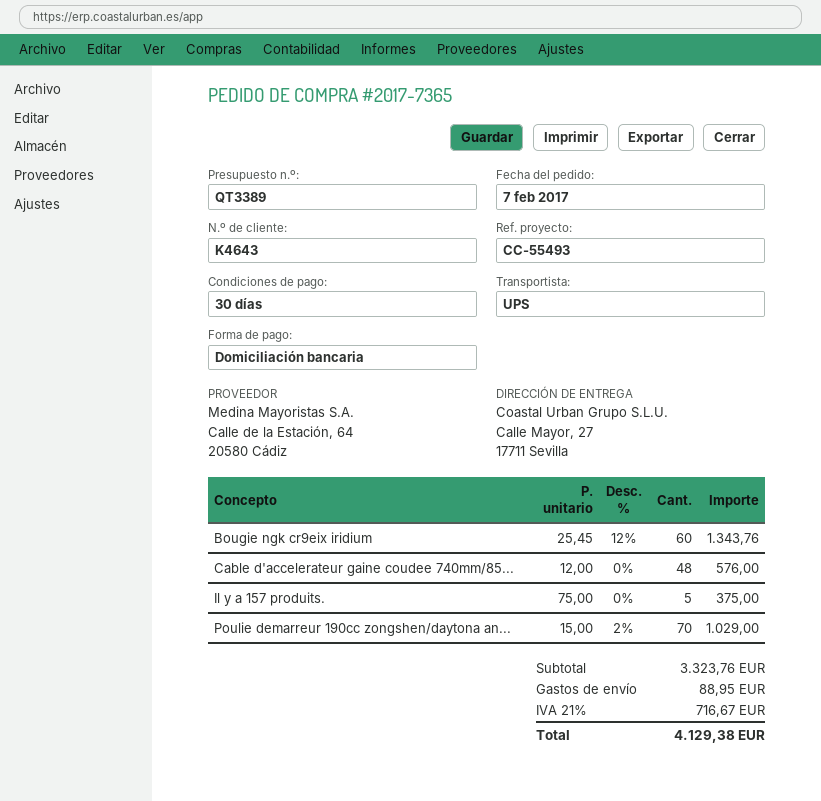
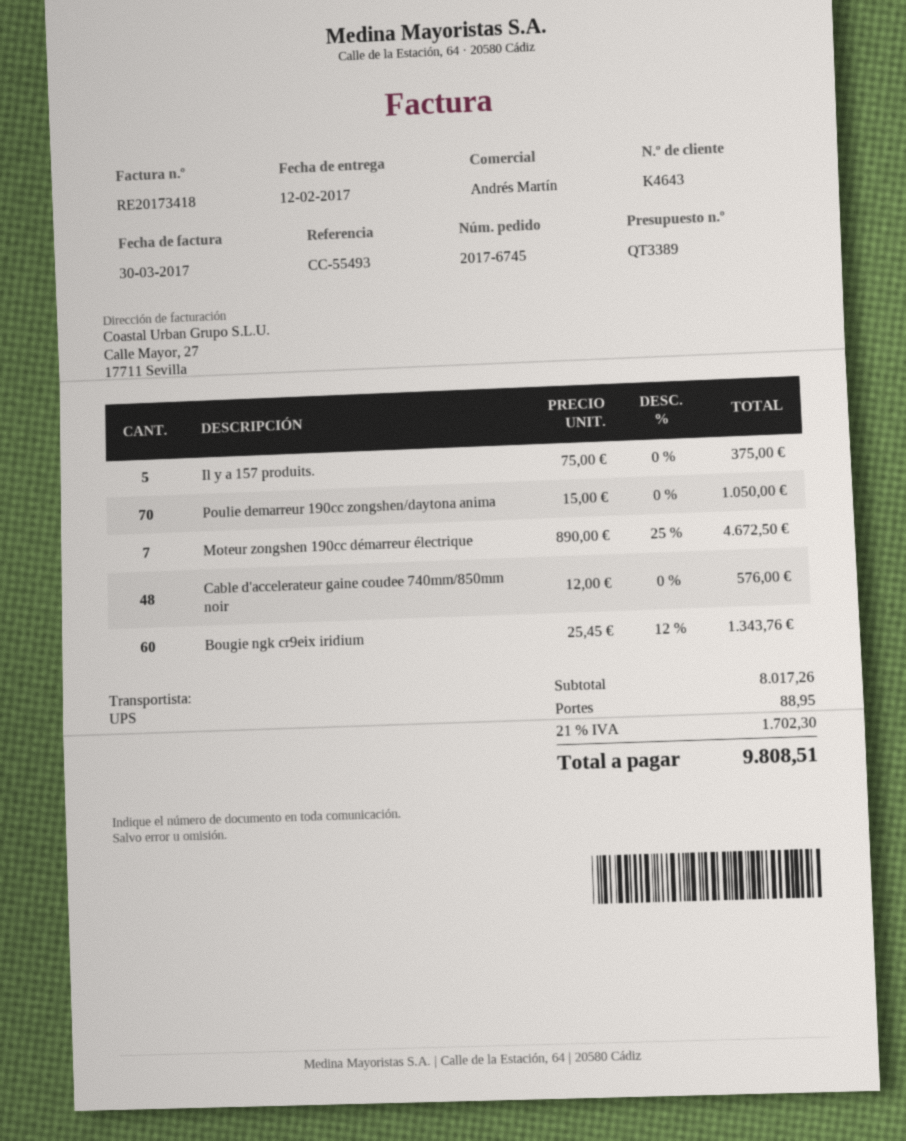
order number: 2017-7365 -> 2017-6745
Poulie demarreur 190cc zongshen/daytona an...: 70 x 15.00 - 2% = 1029.00 -> 70 x 15.00 = 1050.00
Moteur zongshen 190cc démarreur électrique: none -> 7 x 890.00 - 25% = 4672.50
subtotal: 3323.76 -> 8017.26
tax: 21% = 716.67 -> 21% = 1702.30
total: 4129.38 -> 9808.51

